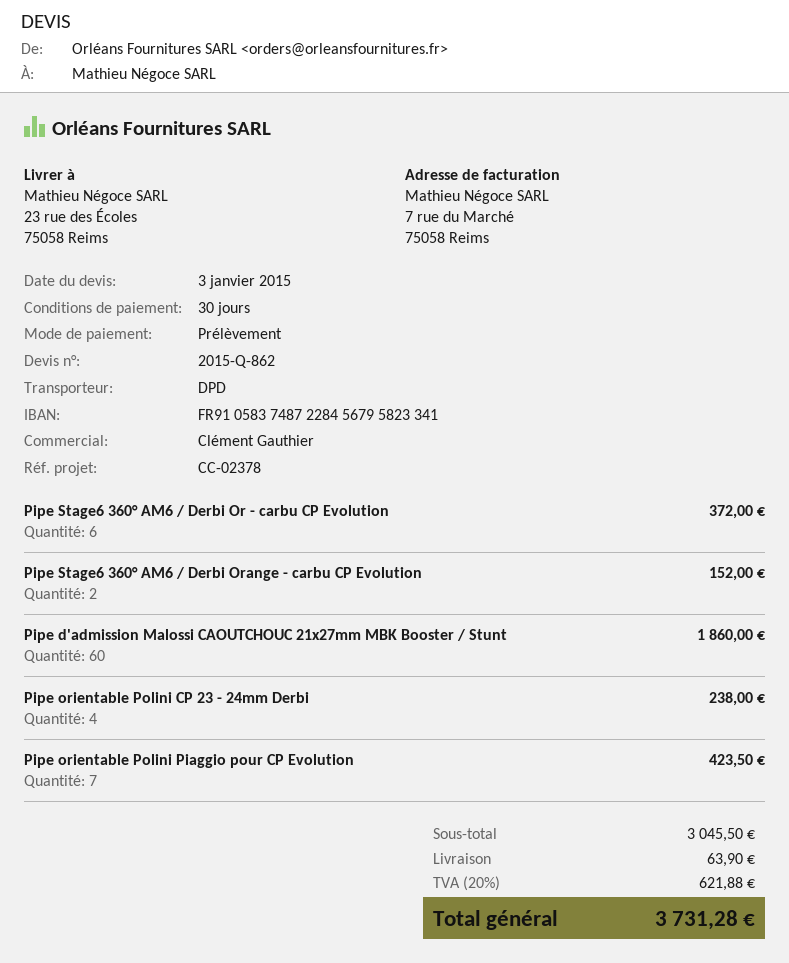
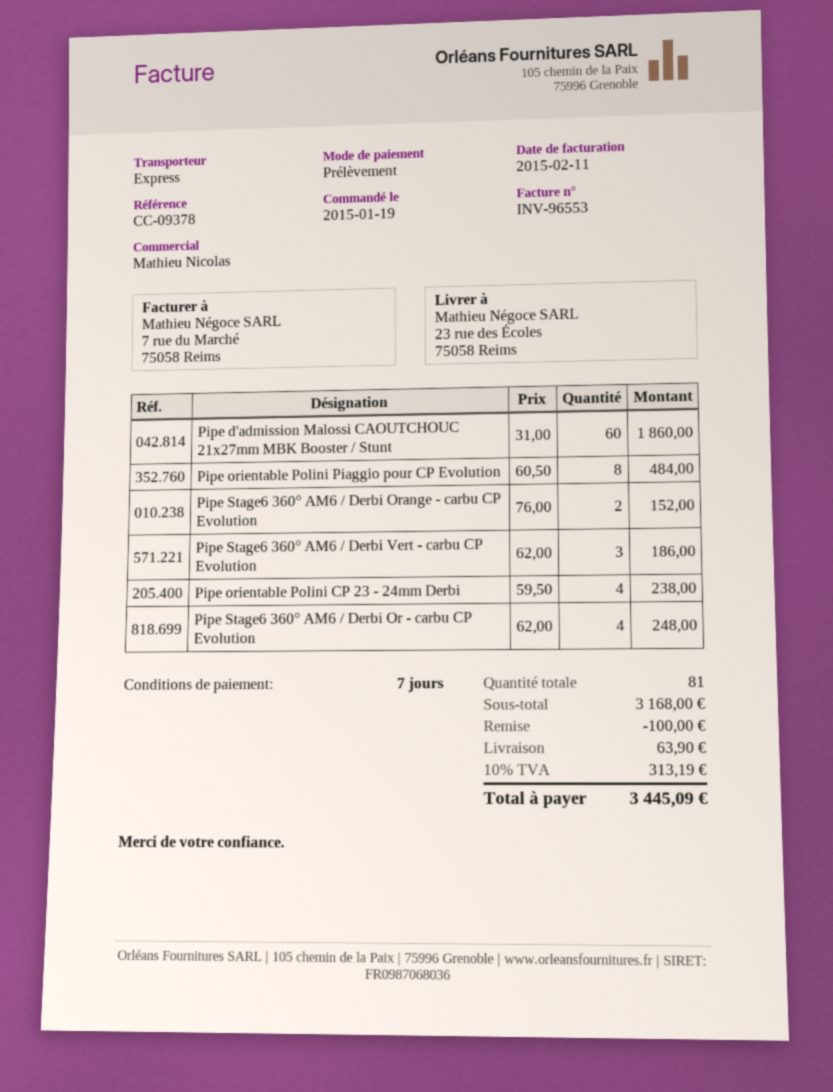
payment terms: 30 days -> 7 days
reference: CC-02378 -> CC-09378
sales rep: Clément Gauthier -> Mathieu Nicolas
shipping method: DPD -> express
Pipe Stage6 360° AM6 / Derbi Or - carbu CP Evolution: 6 for 372.00 -> 4 for 248.00
Pipe orientable Polini Piaggio pour CP Evolution: 7 for 423.50 -> 8 for 484.00
Pipe Stage6 360° AM6 / Derbi Vert - carbu CP Evolution: none -> 3 for 186.00
subtotal: 3045.50 -> 3168.00
discount: none -> 100.00
tax: 20% = 621.88 -> 10% = 313.19
total: 3731.28 -> 3445.09

